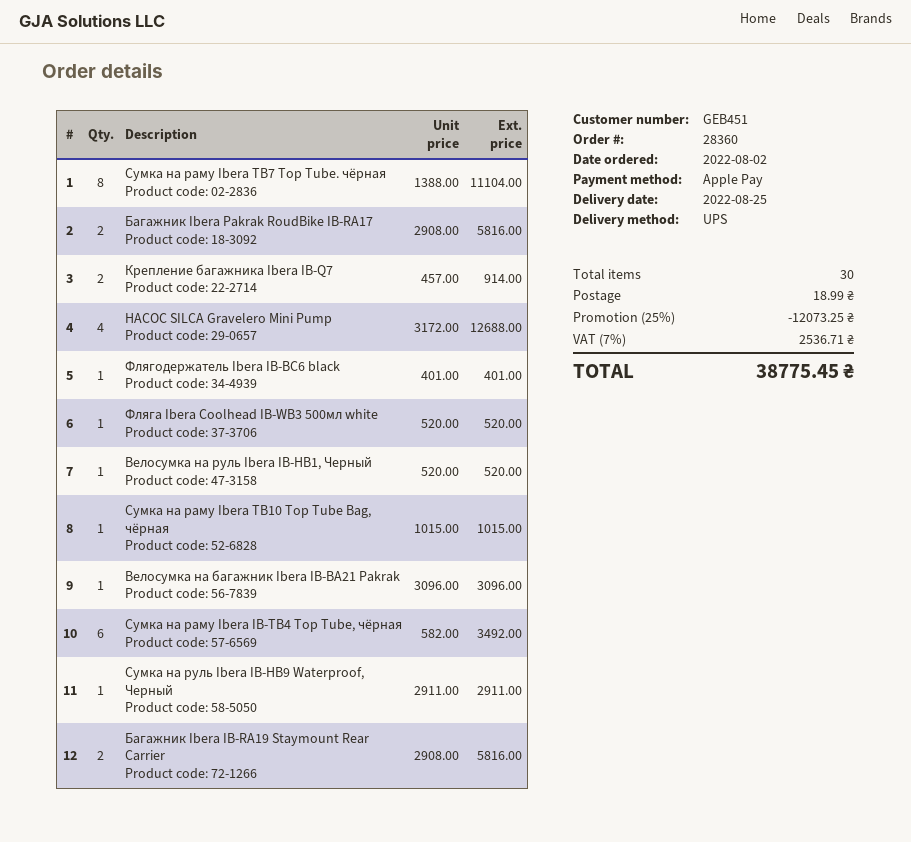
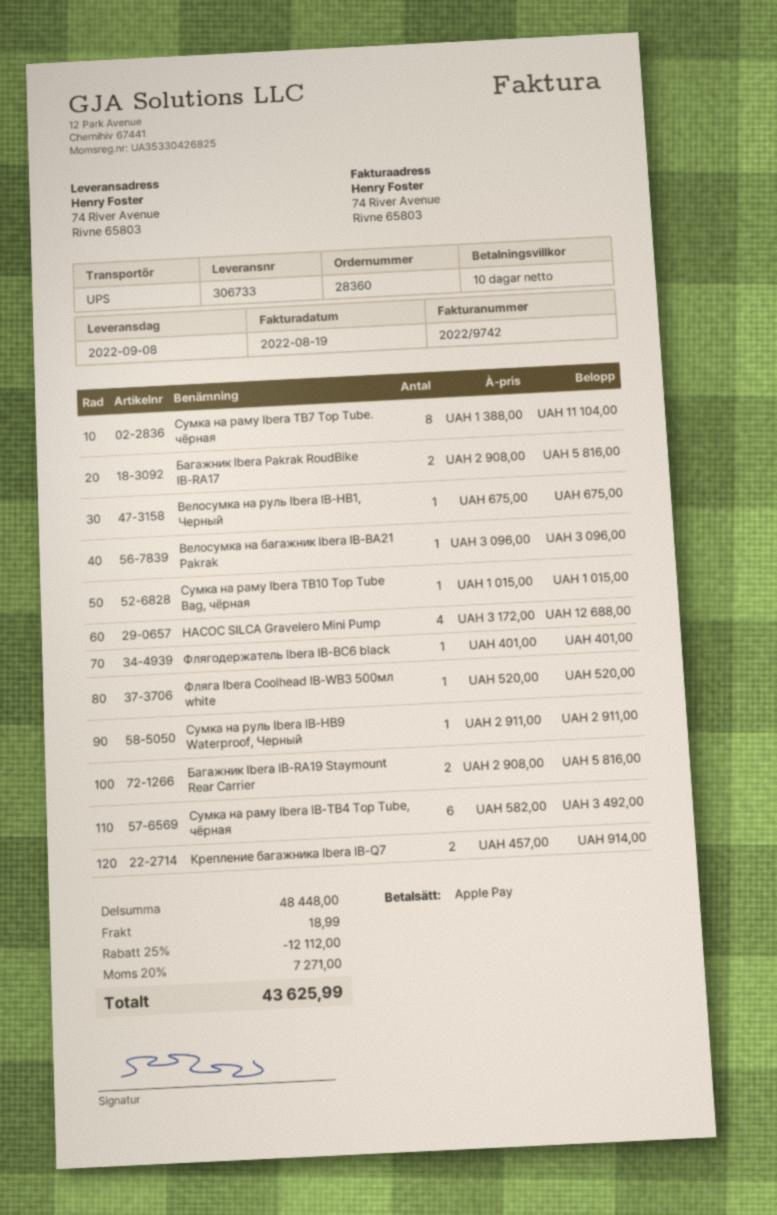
delivery date: 2022-08-25 -> 2022-09-08
Велосумка на руль Ibera IB-HB1, Черный: 1 x 520.00 = 520.00 -> 1 x 675.00 = 675.00
discount: 25% = 12073.25 -> 25% = 12112.00
tax: 7% = 2536.71 -> 20% = 7271.00
total: 38775.45 -> 43625.99

